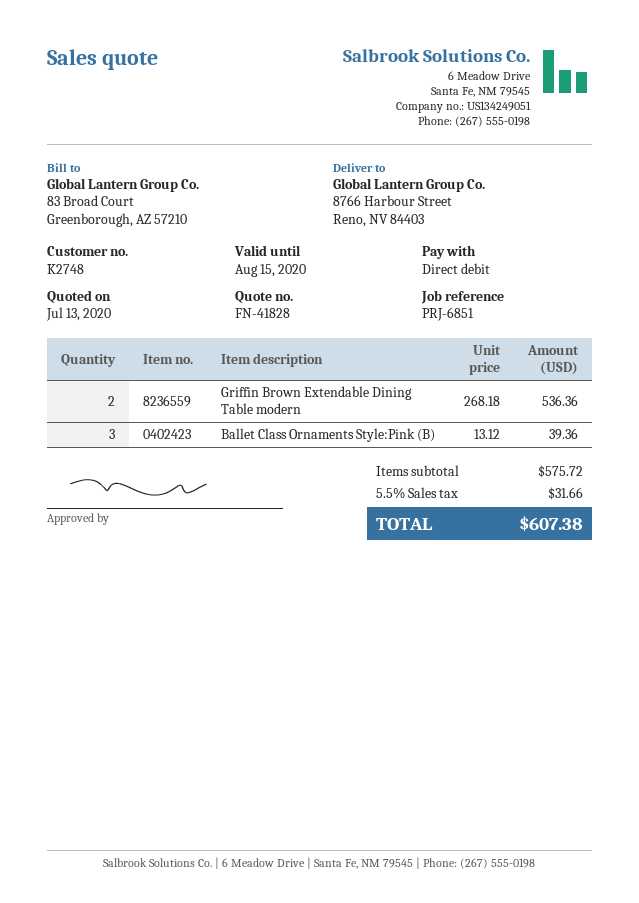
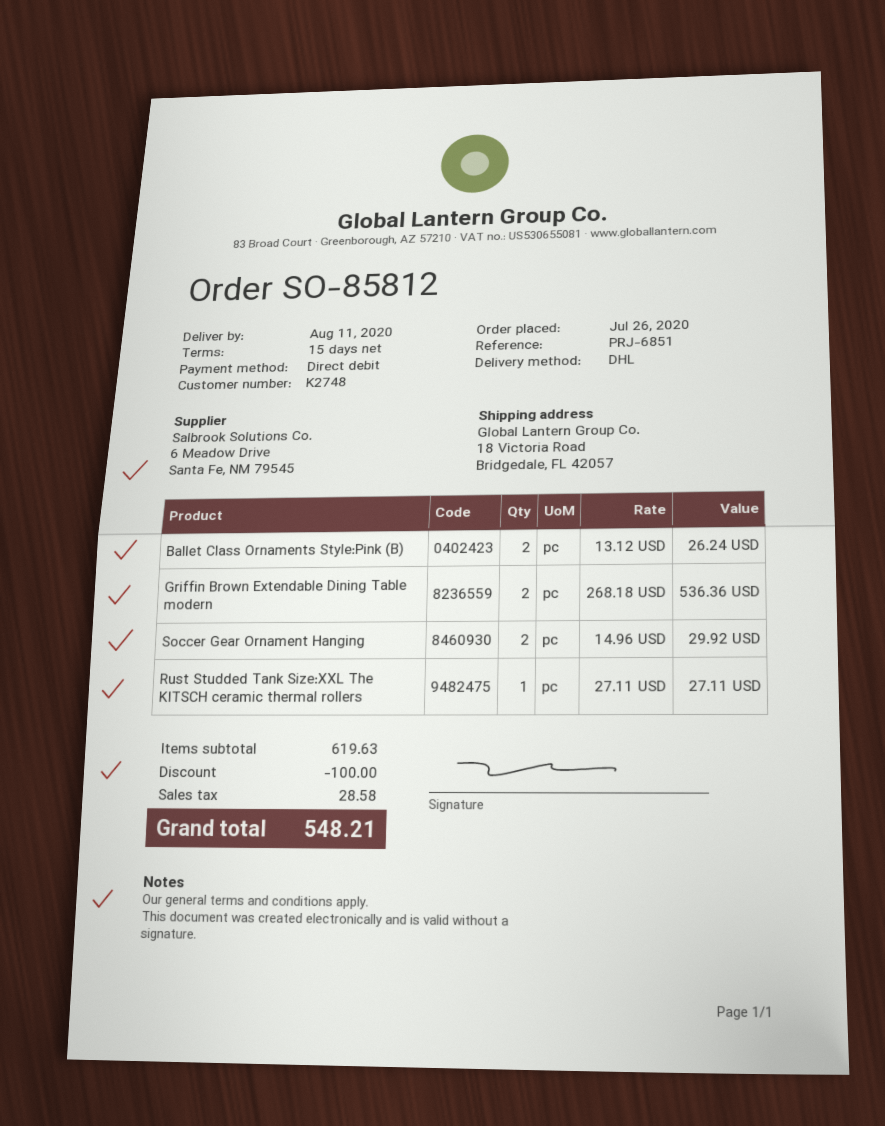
ship to: 8766 Harbour Street, Reno, NV 84403 -> 18 Victoria Road, Bridgedale, FL 42057
Ballet Class Ornaments Style:Pink (B): 3 x 13.12 = 39.36 -> 2 x 13.12 = 26.24
Soccer Gear Ornament Hanging: none -> 2 x 14.96 = 29.92
Rust Studded Tank Size:XXL The KITSCH ceramic thermal rollers: none -> 1 x 27.11 = 27.11
subtotal: 575.72 -> 619.63
discount: none -> 100.00
tax: 31.66 -> 28.58
total: 607.38 -> 548.21

